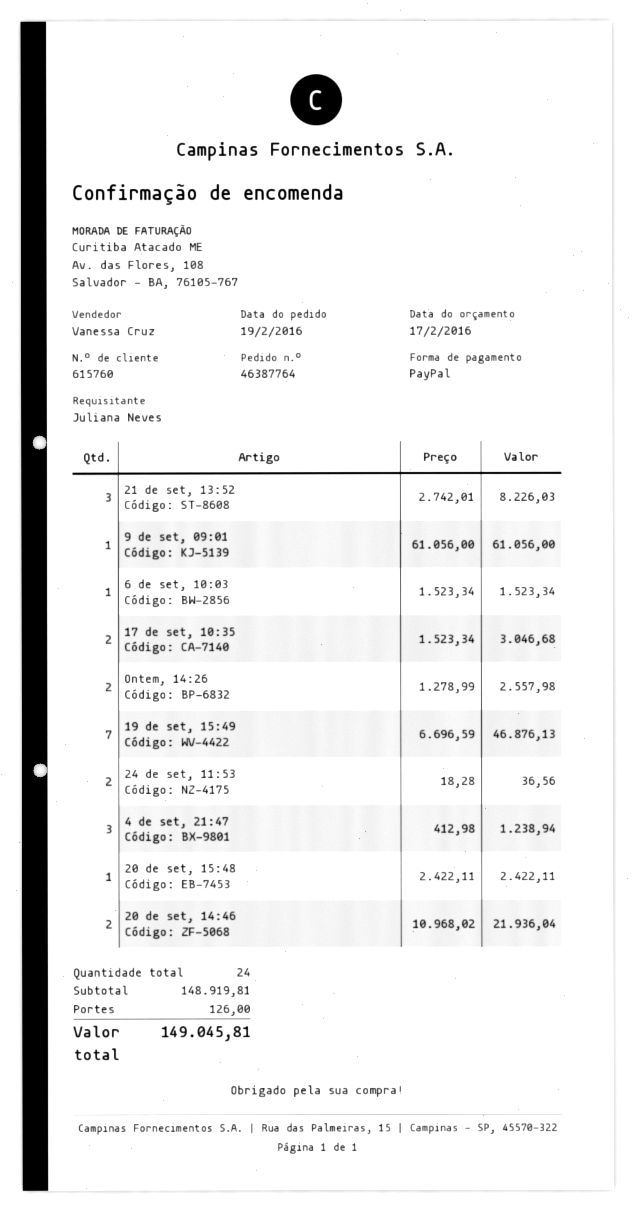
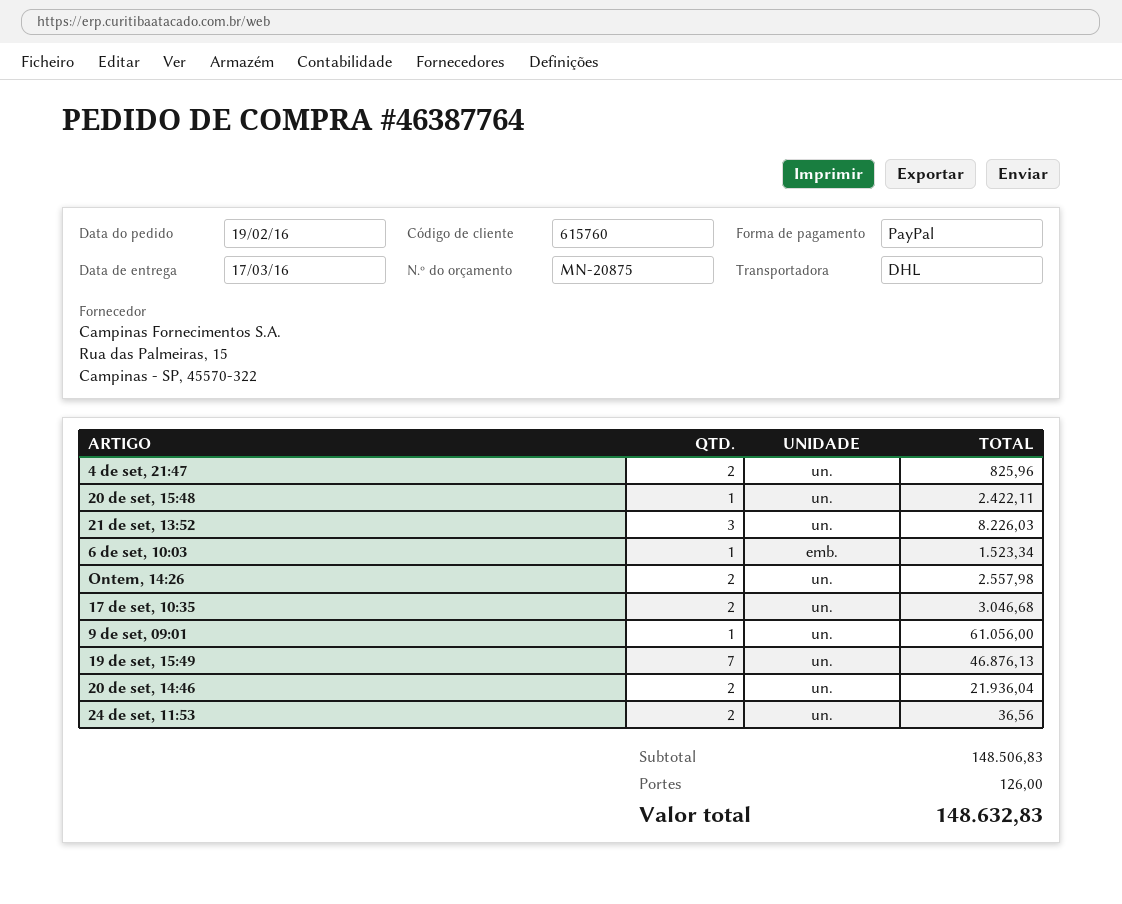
4 de set, 21:47: 3 for 1238.94 -> 2 for 825.96
subtotal: 148919.81 -> 148506.83
total: 149045.81 -> 148632.83

